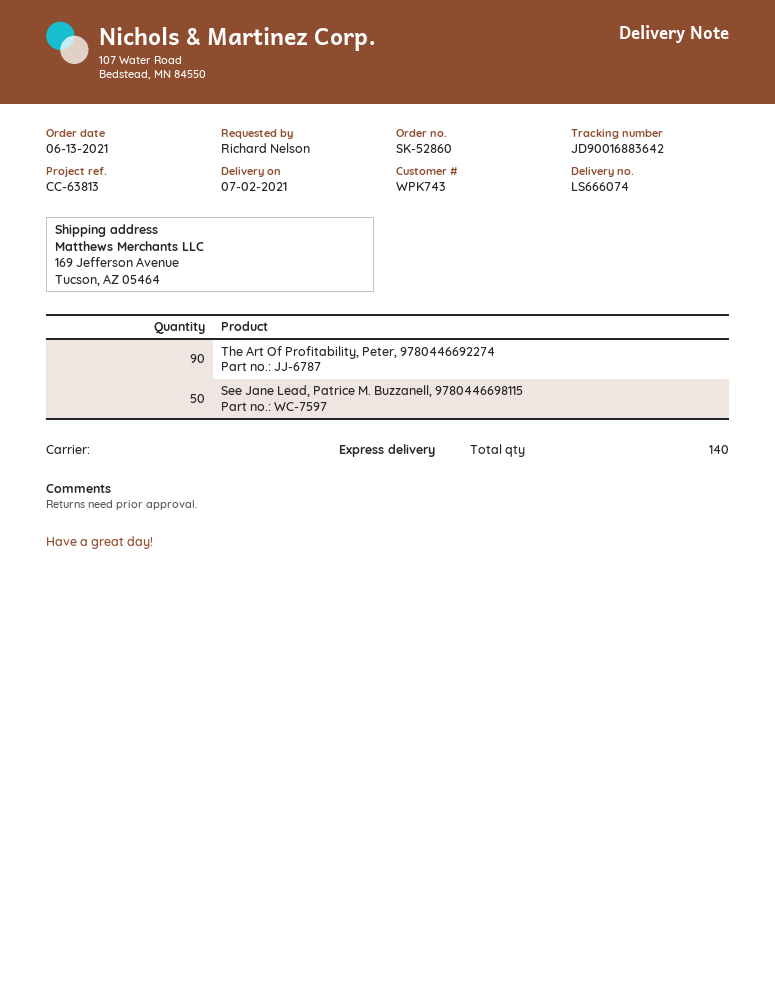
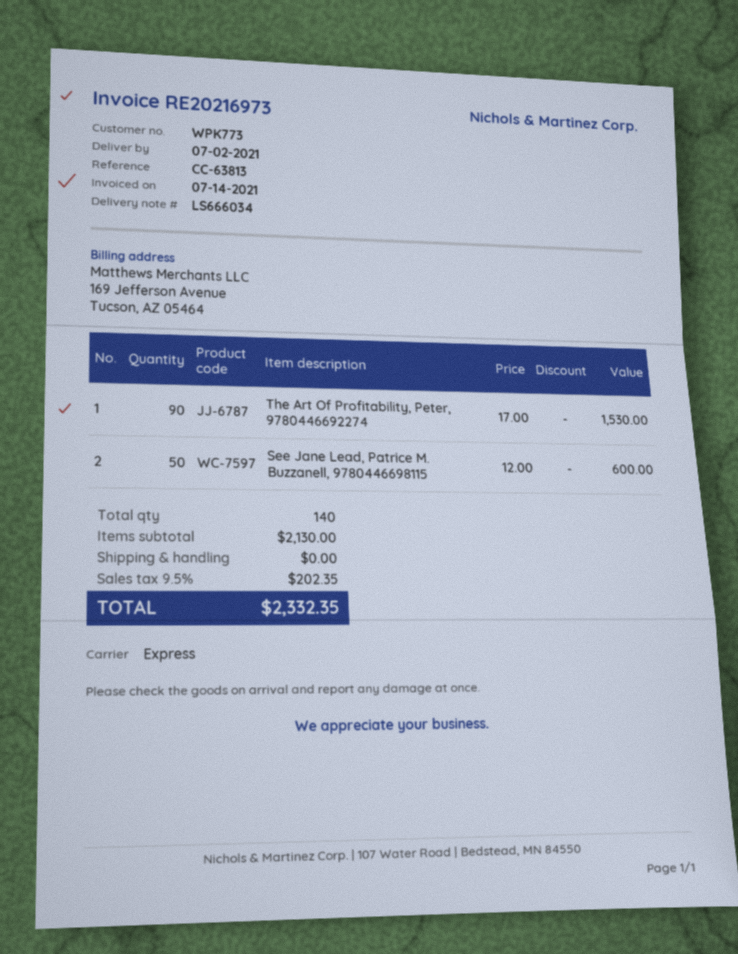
delivery note number: LS666074 -> LS666034
customer number: WPK743 -> WPK773

